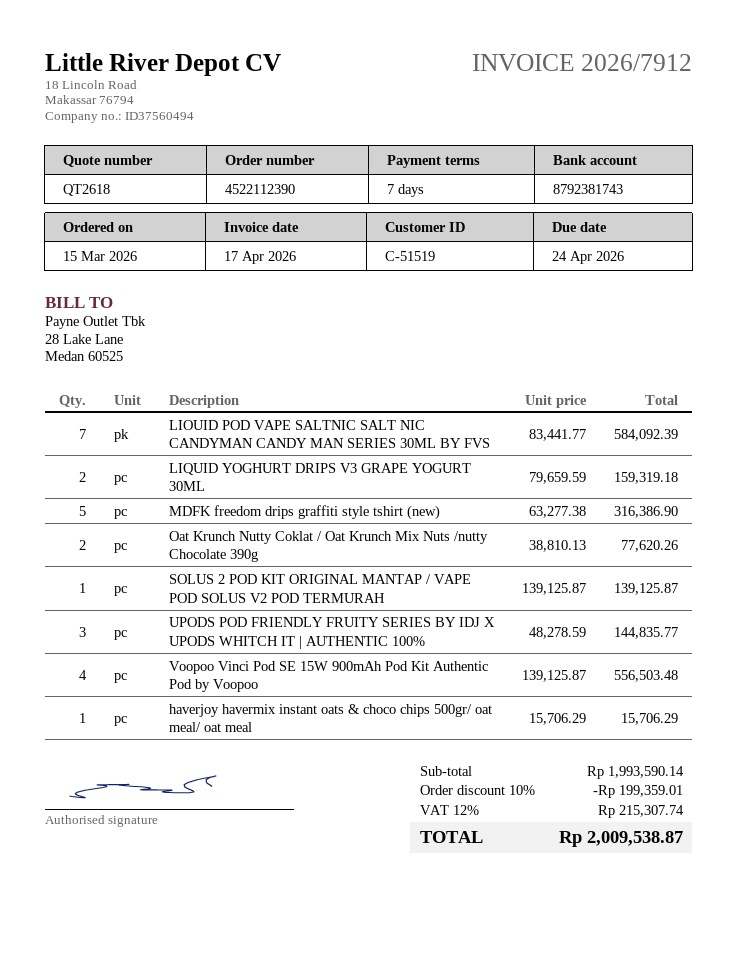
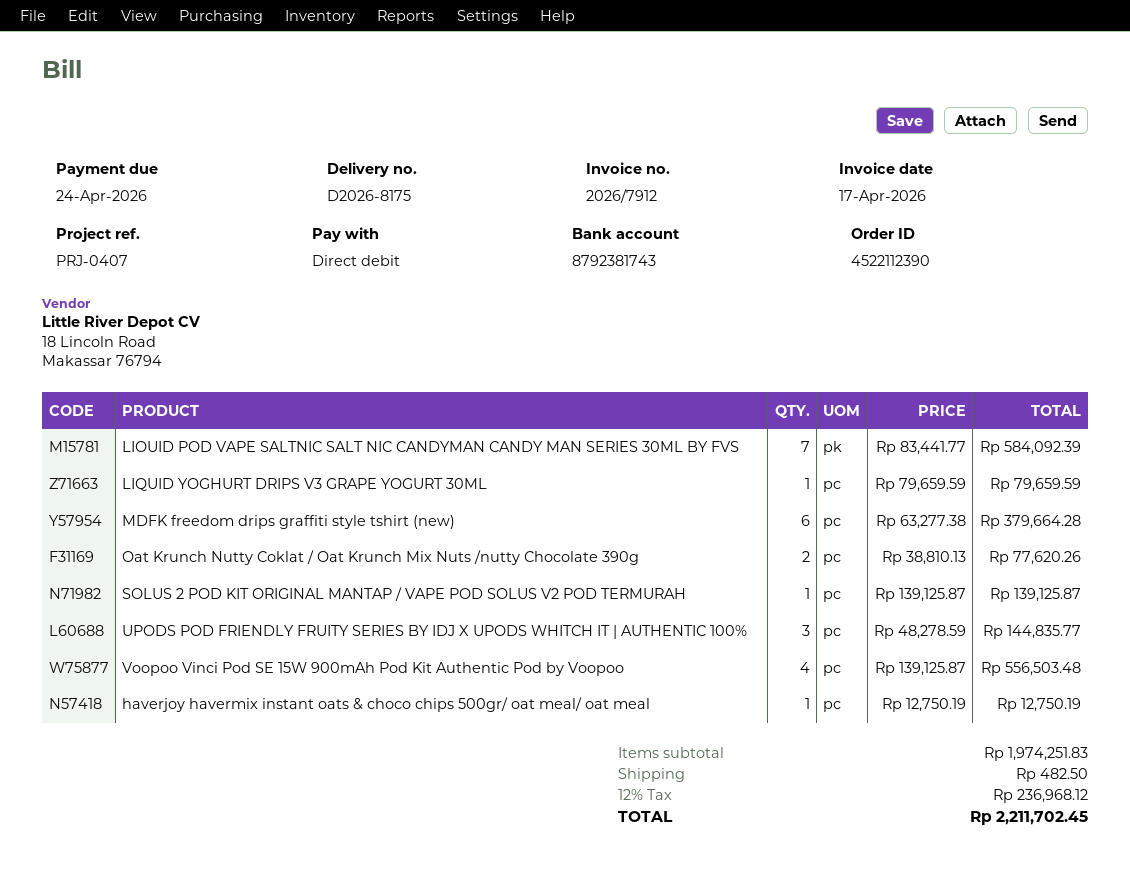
LIQUID YOGHURT DRIPS V3 GRAPE YOGURT 30ML: 2 x 79659.59 = 159319.18 -> 1 x 79659.59 = 79659.59
MDFK freedom drips graffiti style tshirt (new): 5 x 63277.38 = 316386.90 -> 6 x 63277.38 = 379664.28
haverjoy havermix instant oats & choco chips 500gr/ oat meal/ oat meal: 1 x 15706.29 = 15706.29 -> 1 x 12750.19 = 12750.19
subtotal: 1993590.14 -> 1974251.83
discount: 10% = 199359.01 -> none
shipping: none -> 482.50
tax: 12% = 215307.74 -> 12% = 236968.12
total: 2009538.87 -> 2211702.45

